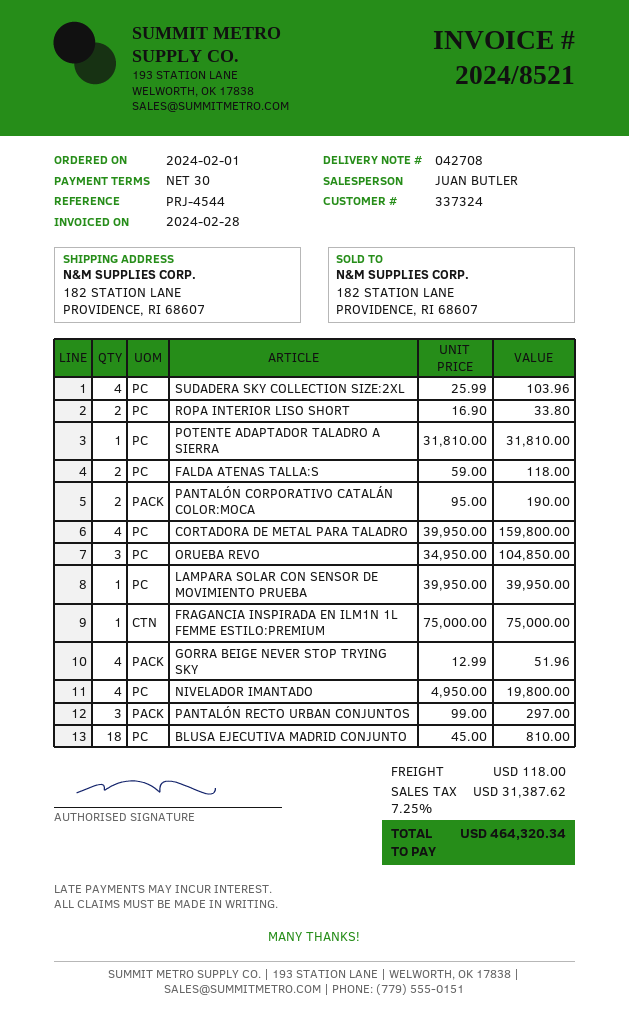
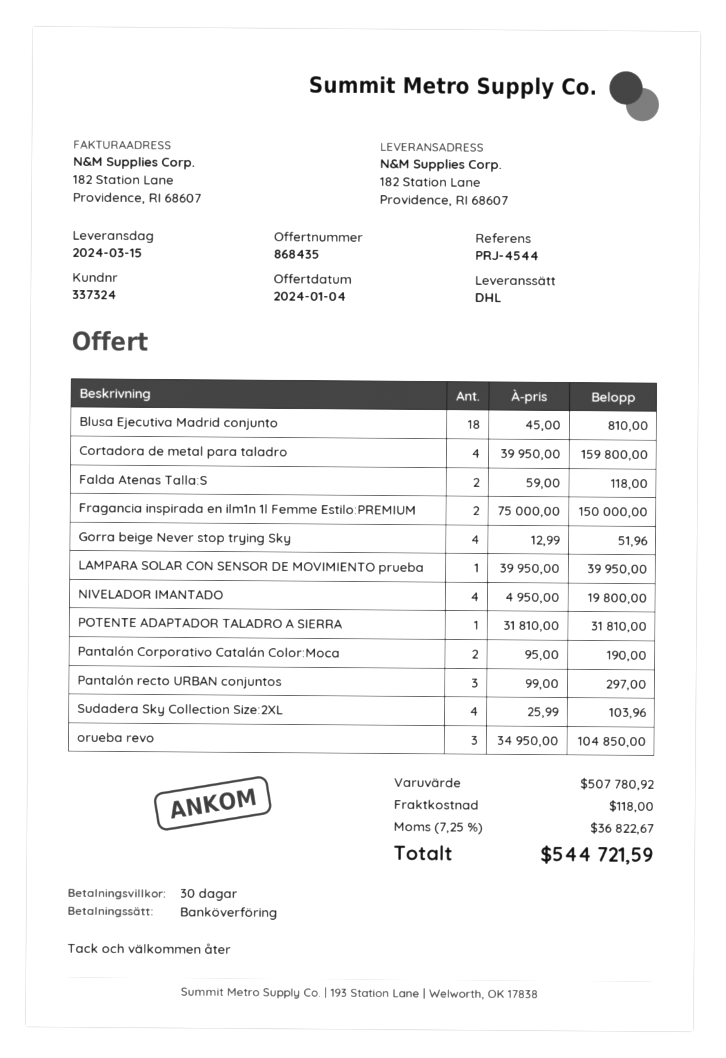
ROPA INTERIOR LISO SHORT: 2 x 16.90 = 33.80 -> none
FRAGANCIA INSPIRADA EN ILM1N 1L FEMME ESTILO:PREMIUM: 1 x 75000.00 = 75000.00 -> 2 x 75000.00 = 150000.00
tax: 7.25% = 31387.62 -> 7.25% = 36822.67
total: 464320.34 -> 544721.59

